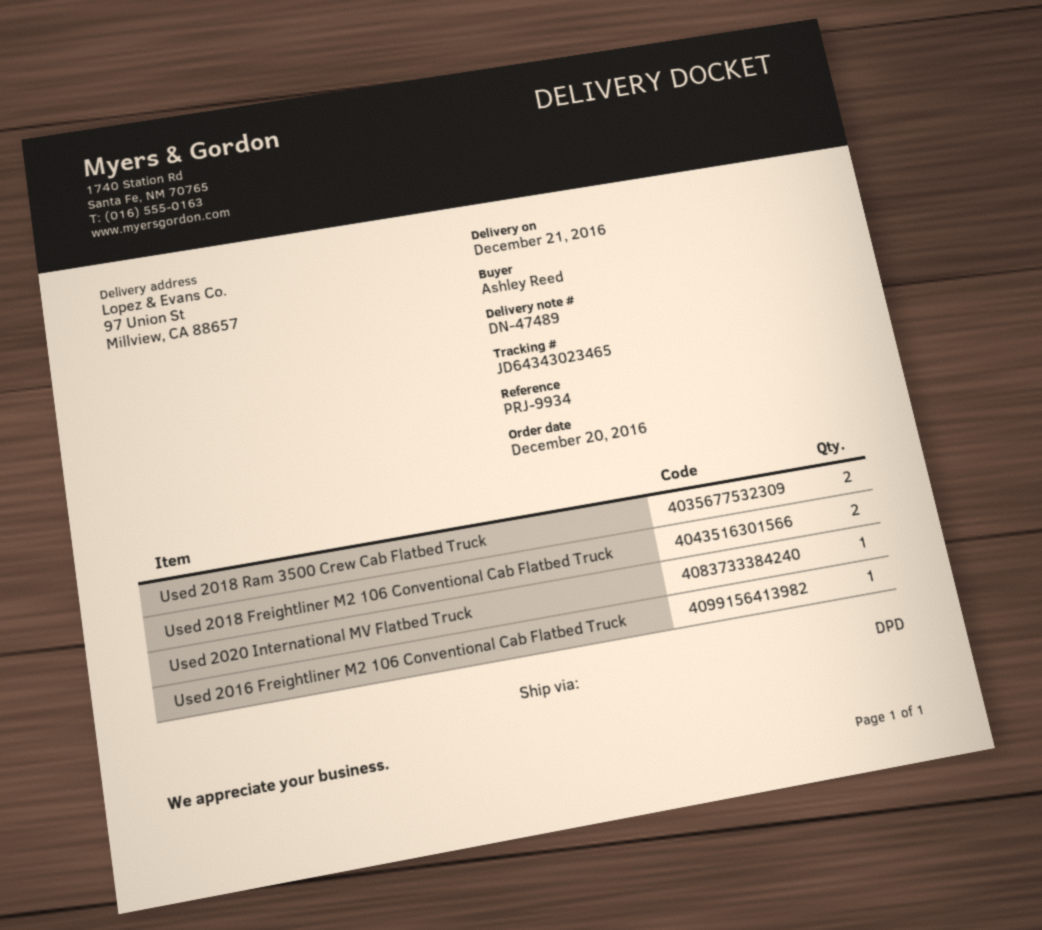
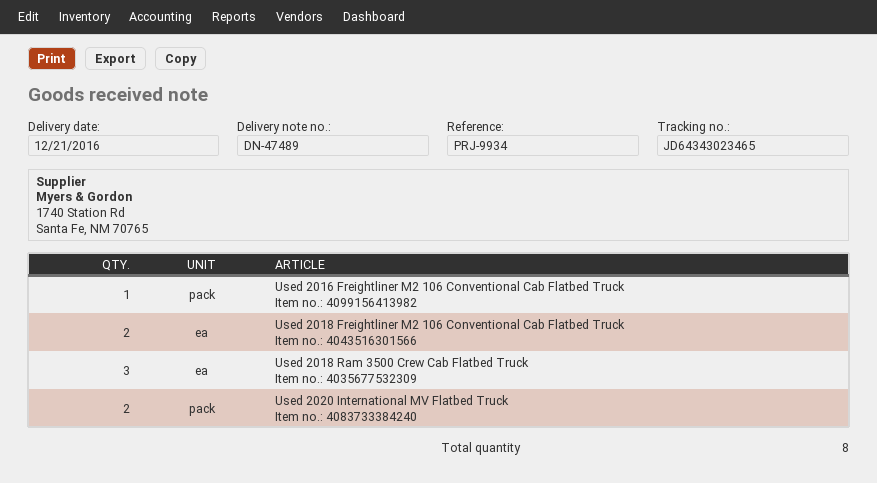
Used 2018 Ram 3500 Crew Cab Flatbed Truck: 2 -> 3
Used 2020 International MV Flatbed Truck: 1 -> 2

